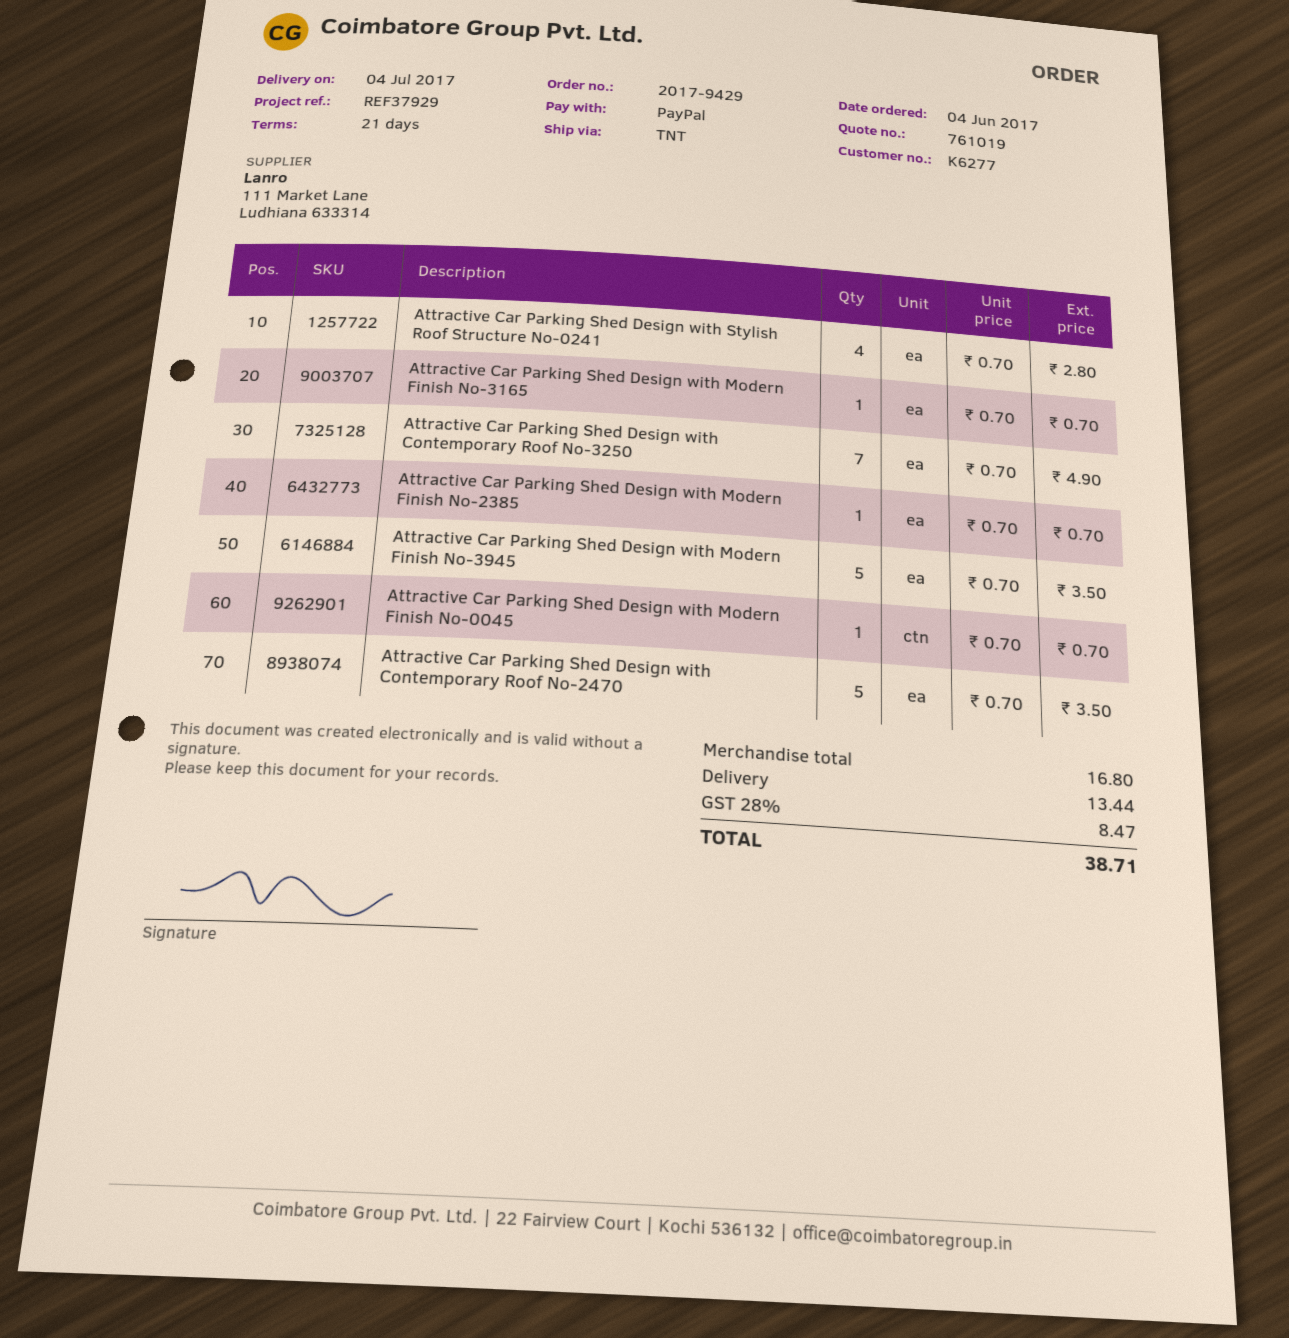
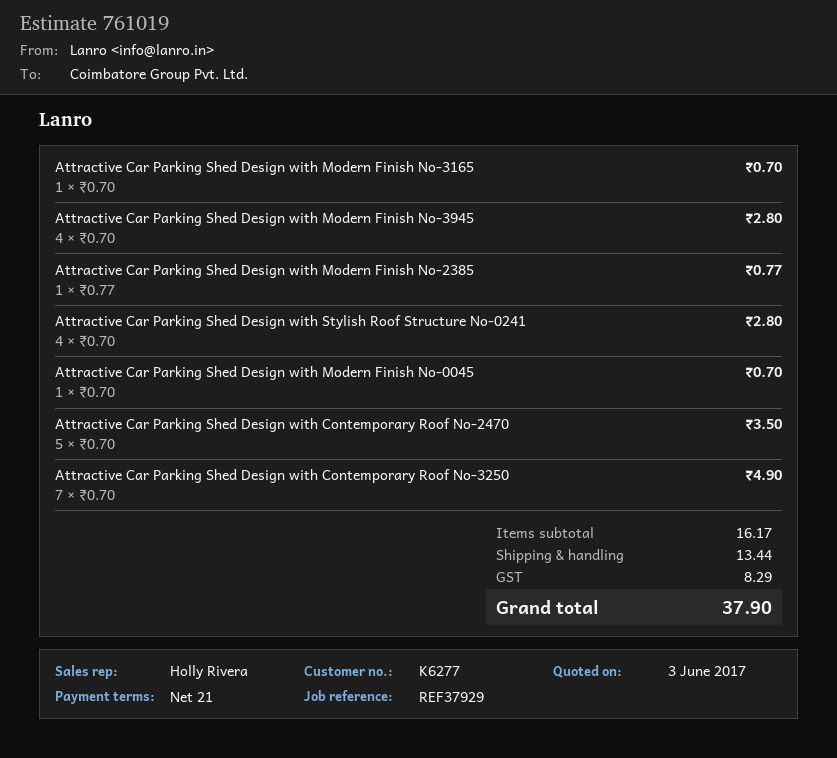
Attractive Car Parking Shed Design with Modern Finish No-2385: 1 x 0.70 = 0.70 -> 1 x 0.77 = 0.77
Attractive Car Parking Shed Design with Modern Finish No-3945: 5 x 0.70 = 3.50 -> 4 x 0.70 = 2.80
subtotal: 16.80 -> 16.17
tax: 8.47 -> 8.29
total: 38.71 -> 37.90

